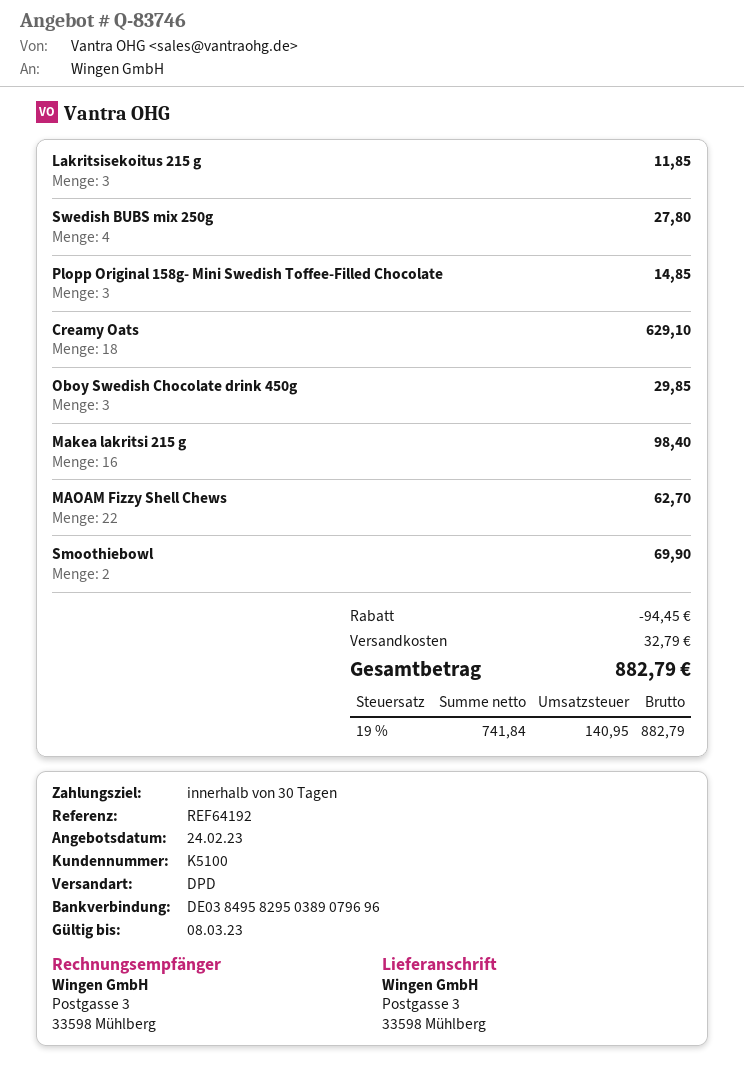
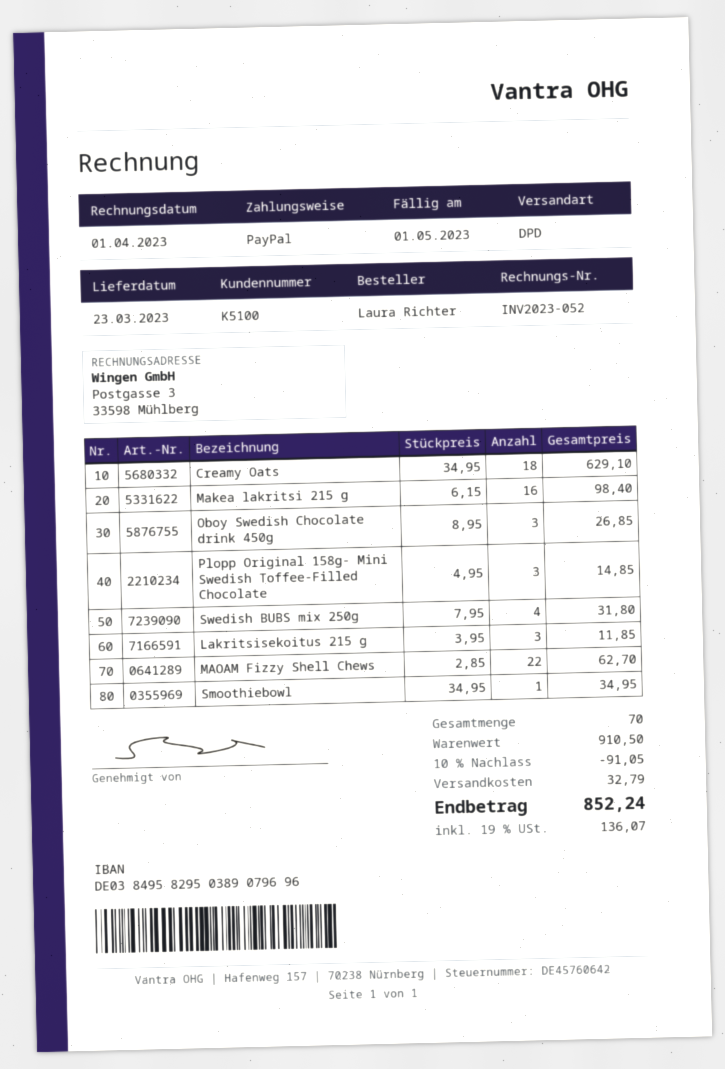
Swedish BUBS mix 250g: 4 for 27.80 -> 4 for 31.80
Oboy Swedish Chocolate drink 450g: 3 for 29.85 -> 3 for 26.85
Smoothiebowl: 2 for 69.90 -> 1 for 34.95
discount: 94.45 -> 91.05
tax: 19% = 140.95 -> 19% = 136.07
total: 882.79 -> 852.24

